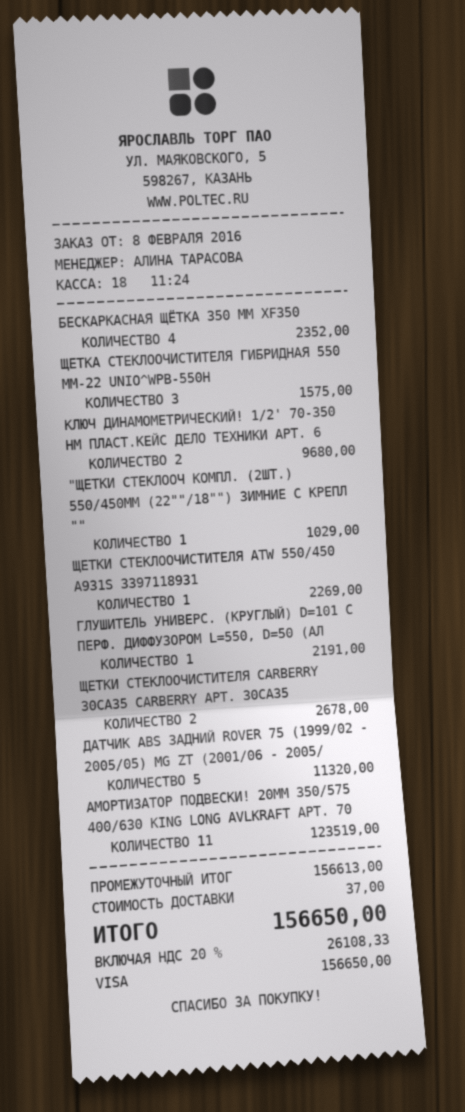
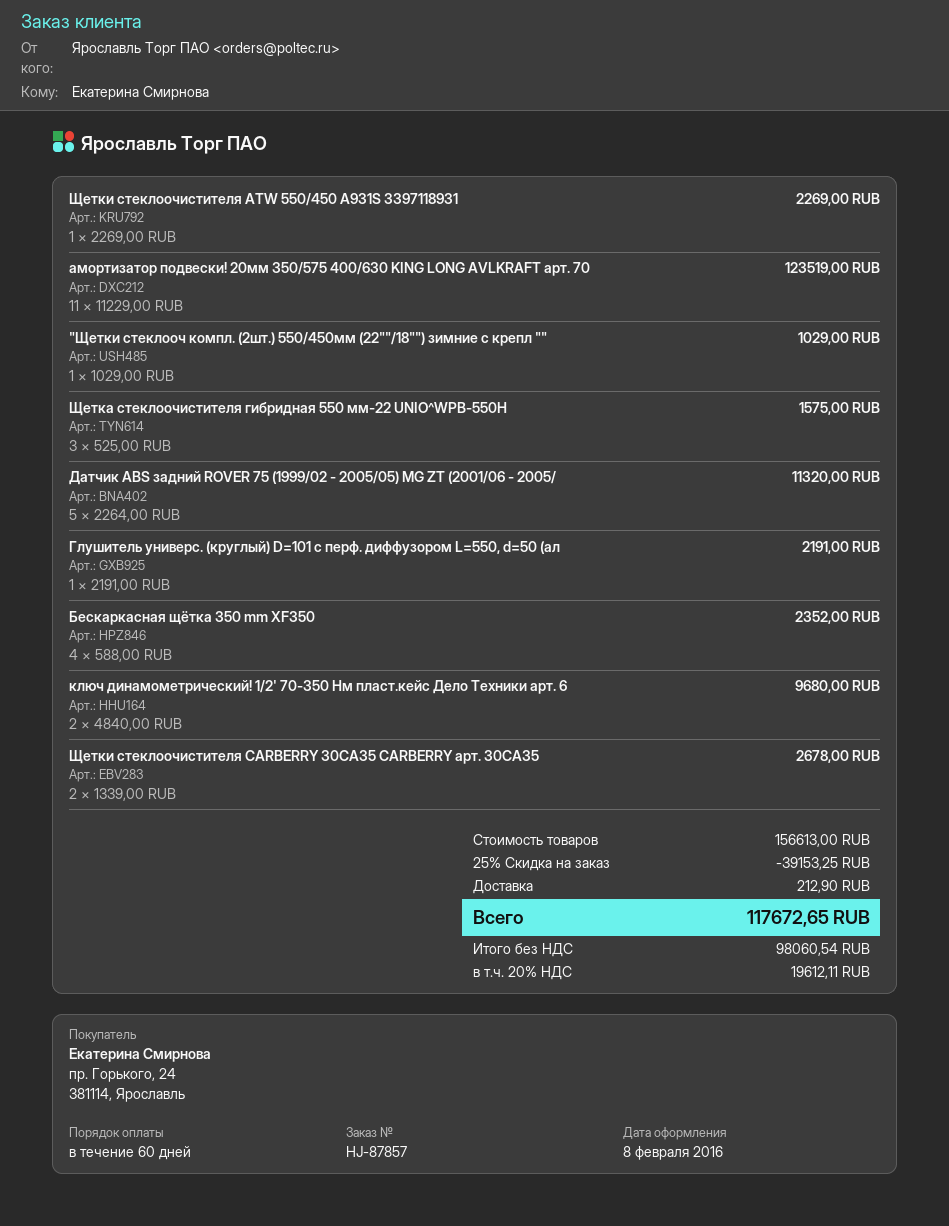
discount: none -> 25% = 39153.25
shipping: 37.00 -> 212.90
tax: 20% = 26108.33 -> 20% = 19612.11
total: 156650.00 -> 117672.65

